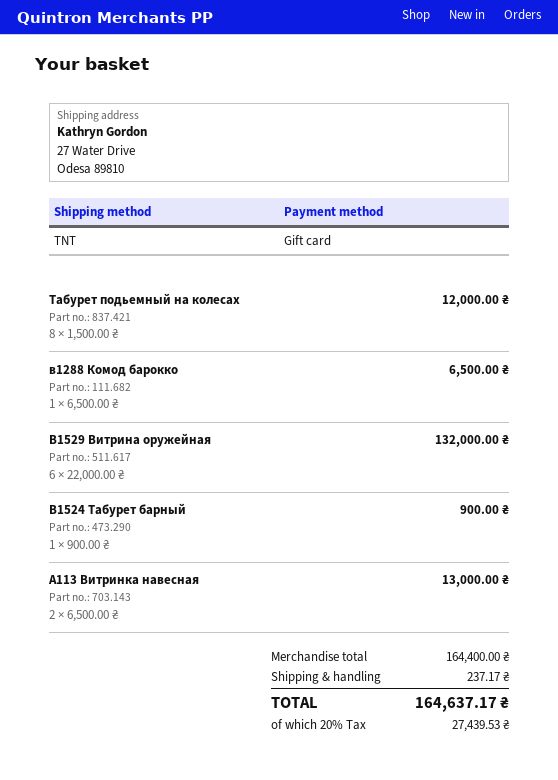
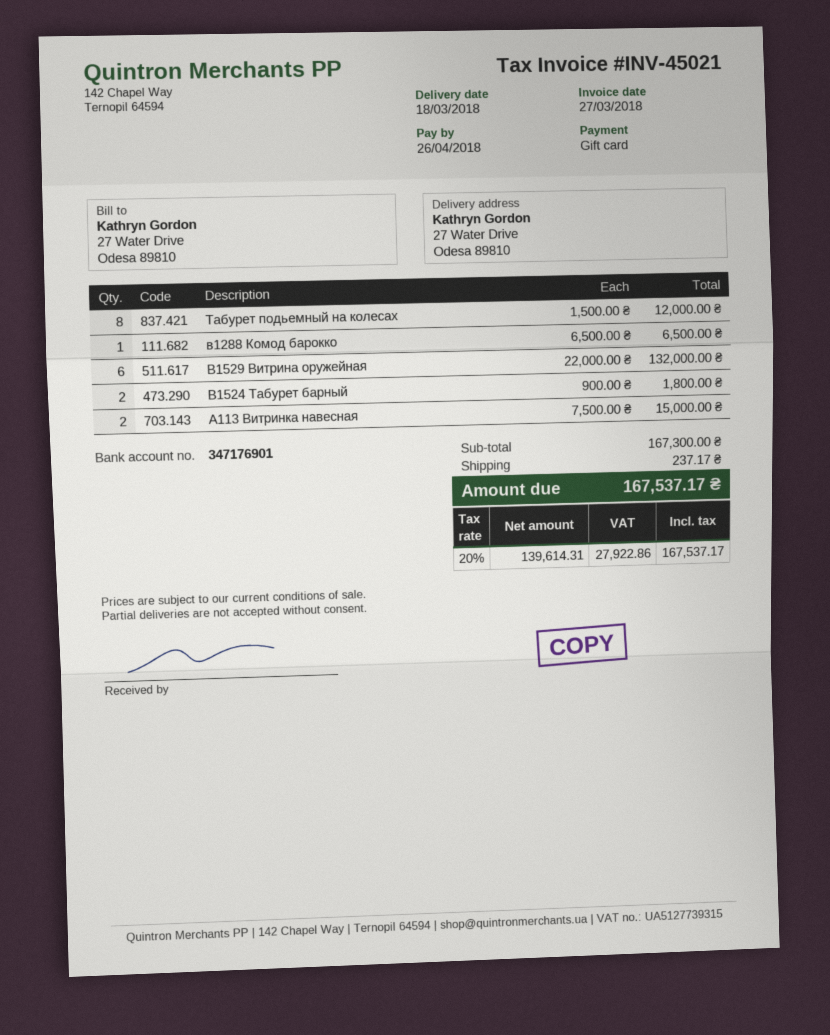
В1524 Табурет барный: 1 x 900.00 = 900.00 -> 2 x 900.00 = 1800.00
А113 Витринка навесная: 2 x 6500.00 = 13000.00 -> 2 x 7500.00 = 15000.00
subtotal: 164400.00 -> 167300.00
tax: 20% = 27439.53 -> 20% = 27922.86
total: 164637.17 -> 167537.17

